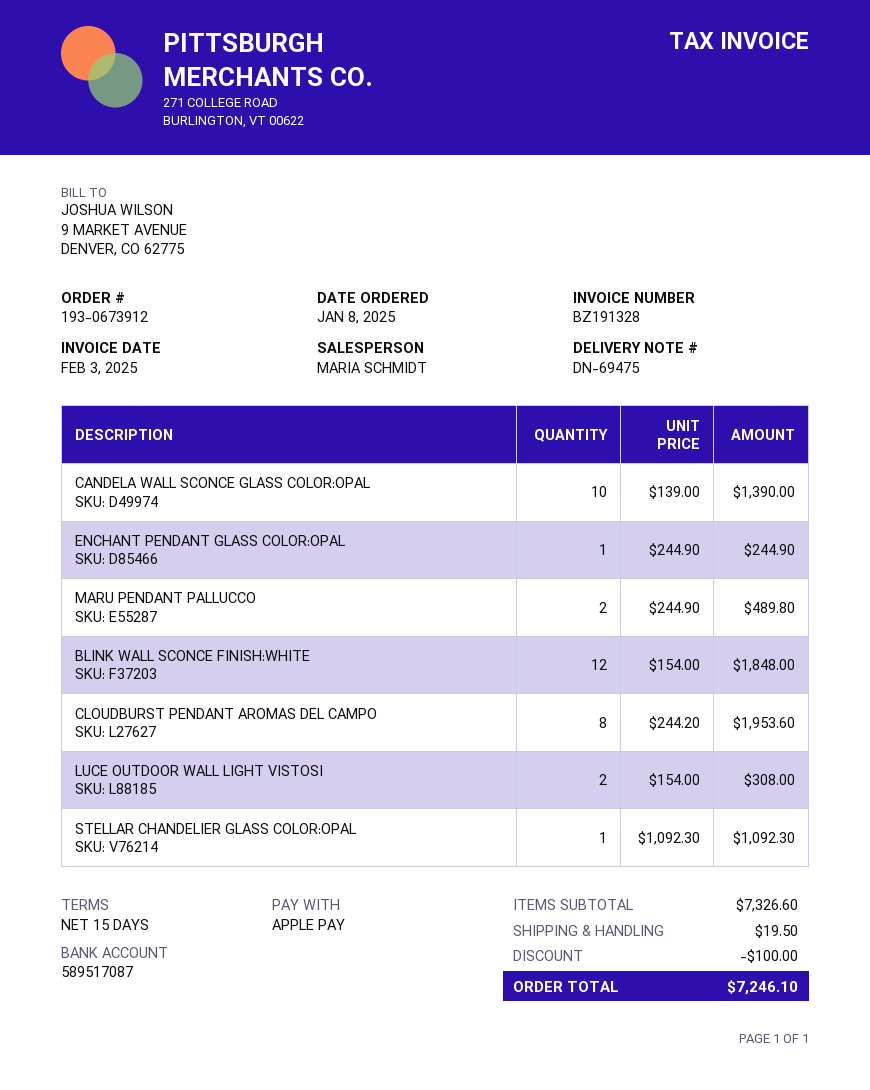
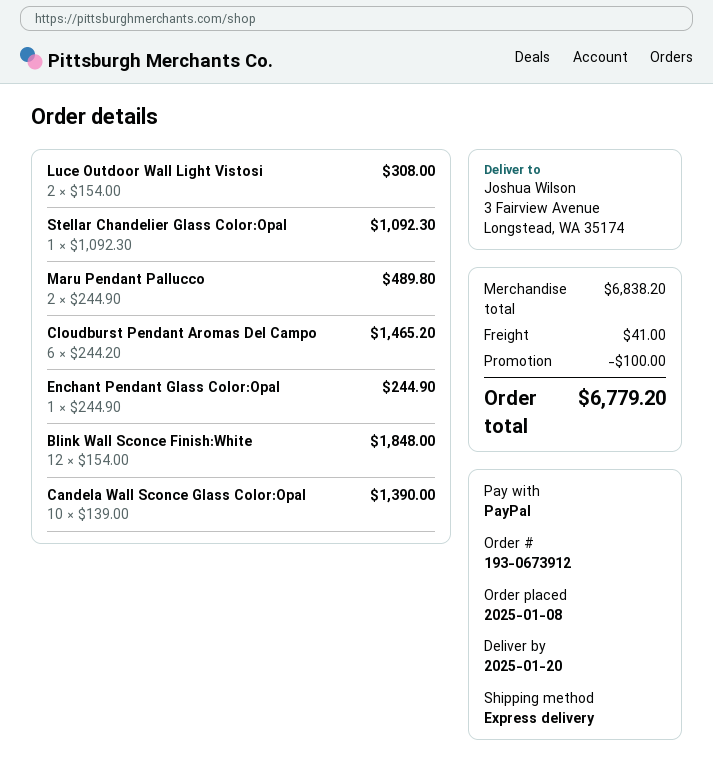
payment method: Apple Pay -> PayPal
CLOUDBURST PENDANT AROMAS DEL CAMPO: 8 x 244.20 = 1953.60 -> 6 x 244.20 = 1465.20
subtotal: 7326.60 -> 6838.20
shipping: 19.50 -> 41.00
total: 7246.10 -> 6779.20

